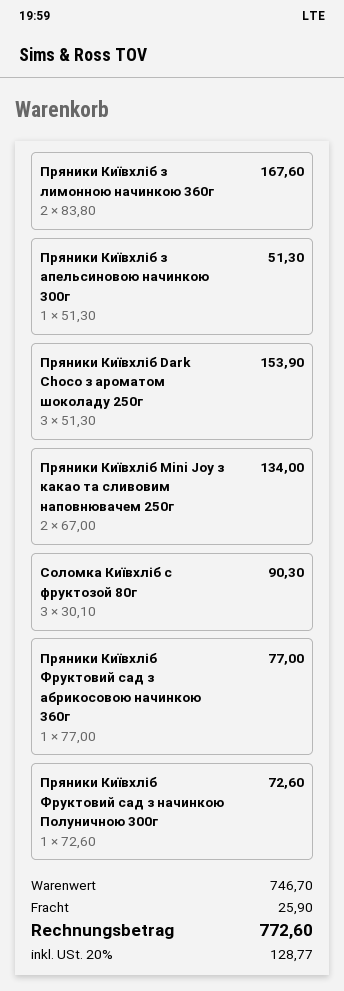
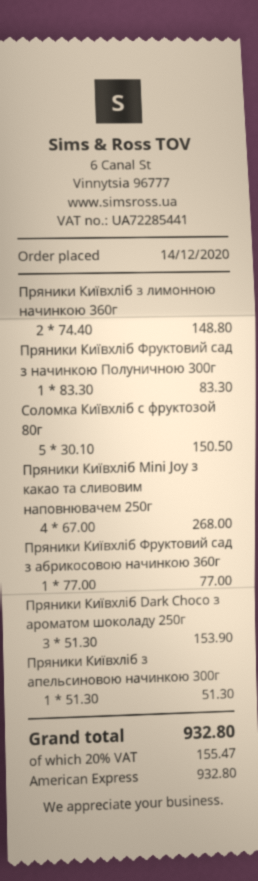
Пряники Київхліб з лимонною начинкою 360г: 2 x 83.80 = 167.60 -> 2 x 74.40 = 148.80
Пряники Київхліб Mini Joy з какао та сливовим наповнювачем 250г: 2 x 67.00 = 134.00 -> 4 x 67.00 = 268.00
Соломка Київхліб с фруктозой 80г: 3 x 30.10 = 90.30 -> 5 x 30.10 = 150.50
Пряники Київхліб Фруктовий сад з начинкою Полуничною 300г: 1 x 72.60 = 72.60 -> 1 x 83.30 = 83.30
shipping: 25.90 -> none
tax: 20% = 128.77 -> 20% = 155.47
total: 772.60 -> 932.80

